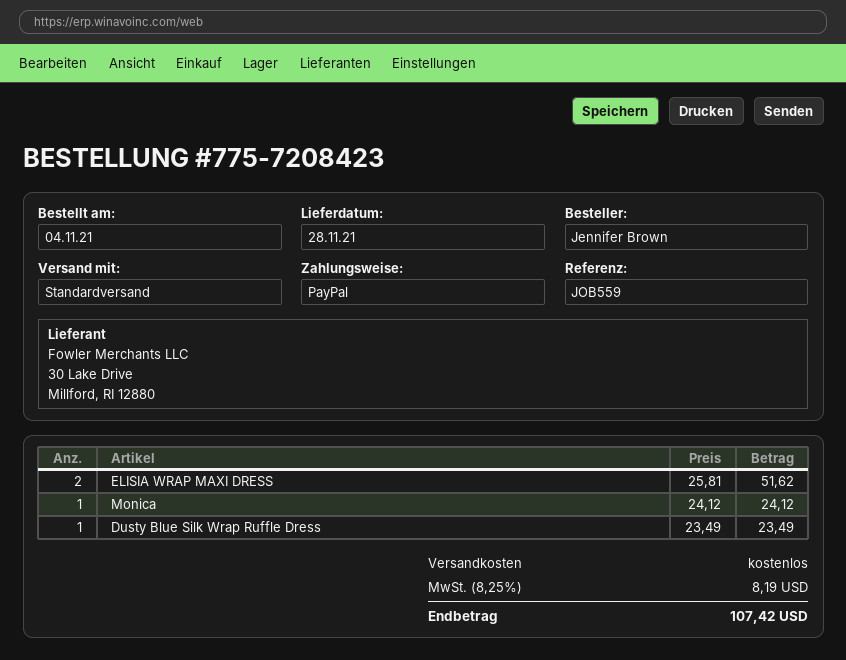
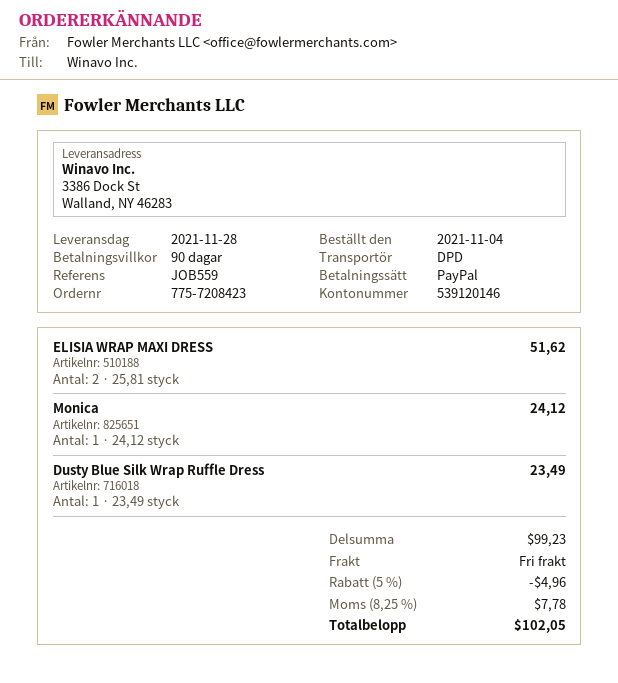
shipping method: standard -> DPD
discount: none -> 5% = 4.96
tax: 8.25% = 8.19 -> 8.25% = 7.78
total: 107.42 -> 102.05

